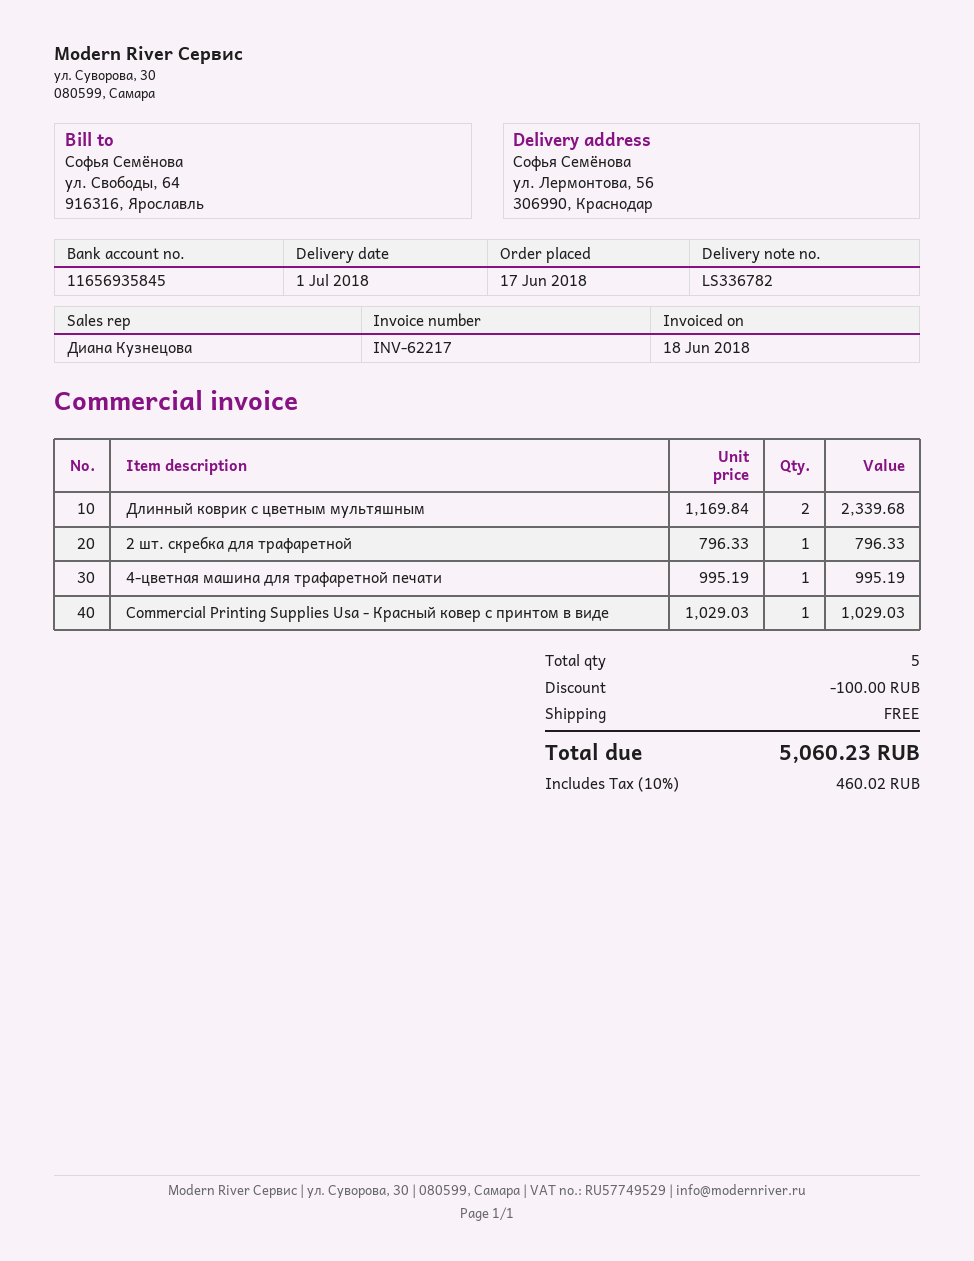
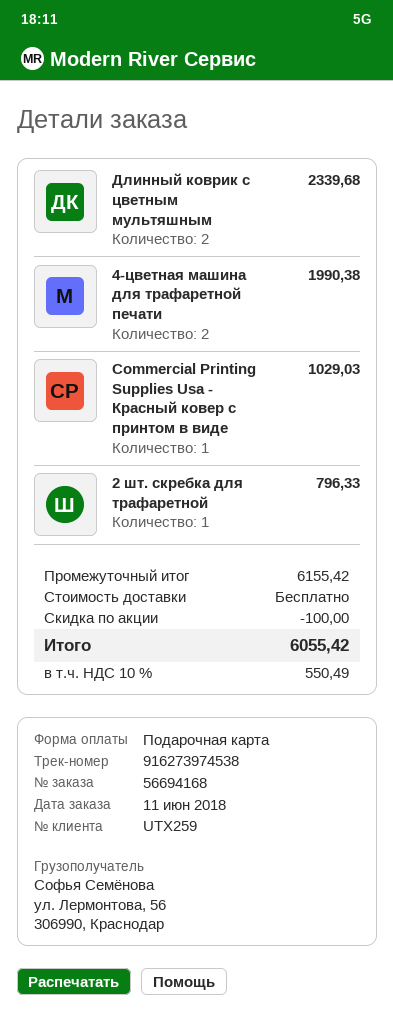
order date: 2018-06-17 -> 2018-06-11
4-цветная машина для трафаретной печати: 1 for 995.19 -> 2 for 1990.38
tax: 10% = 460.02 -> 10% = 550.49
total: 5060.23 -> 6055.42

